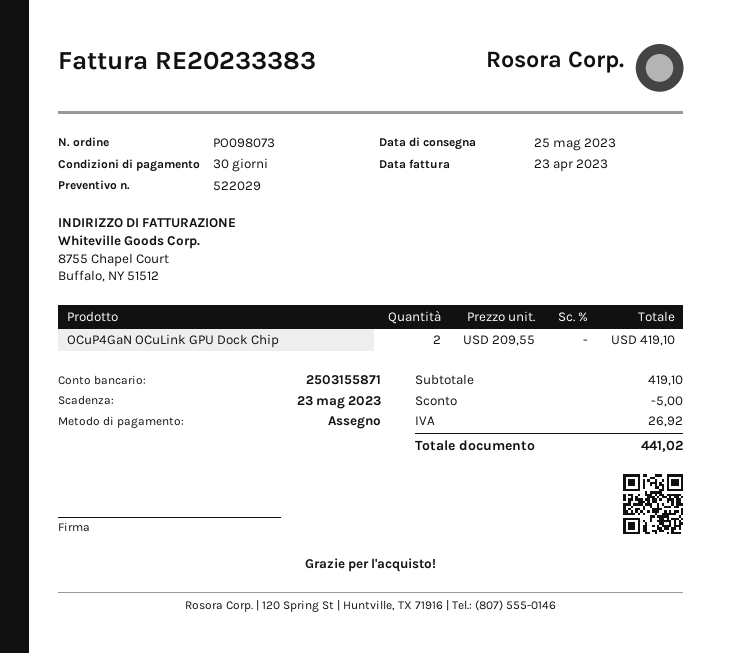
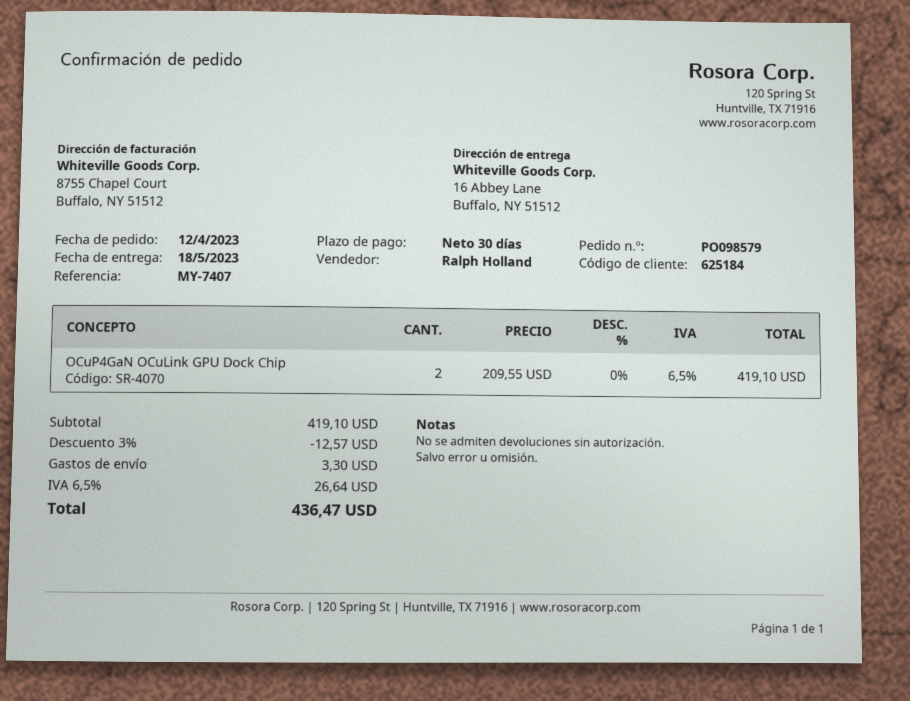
order number: PO098073 -> PO098579
delivery date: 2023-05-25 -> 2023-05-18
discount: 5.00 -> 12.57
shipping: none -> 3.30
tax: 26.92 -> 26.64
total: 441.02 -> 436.47

